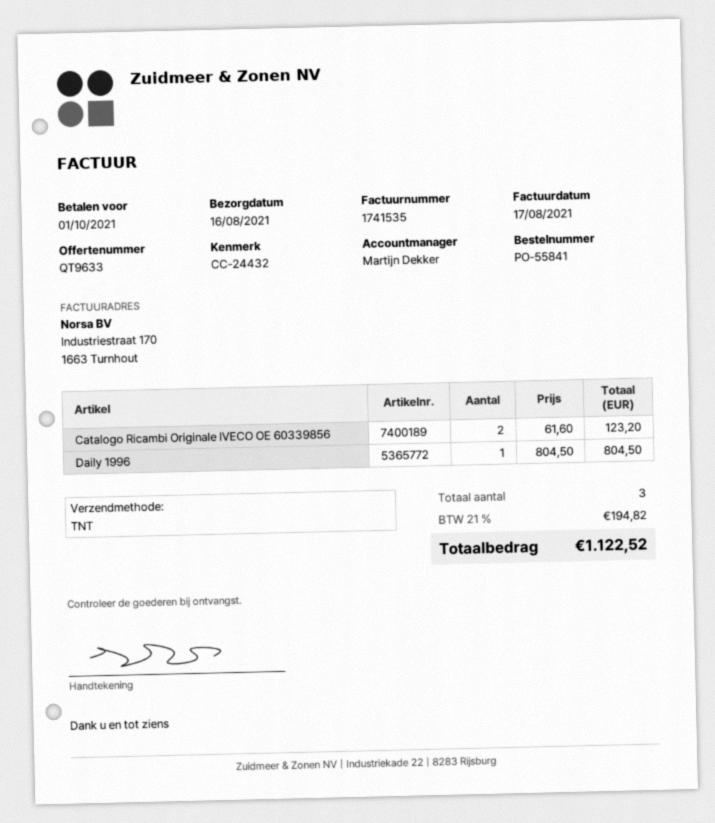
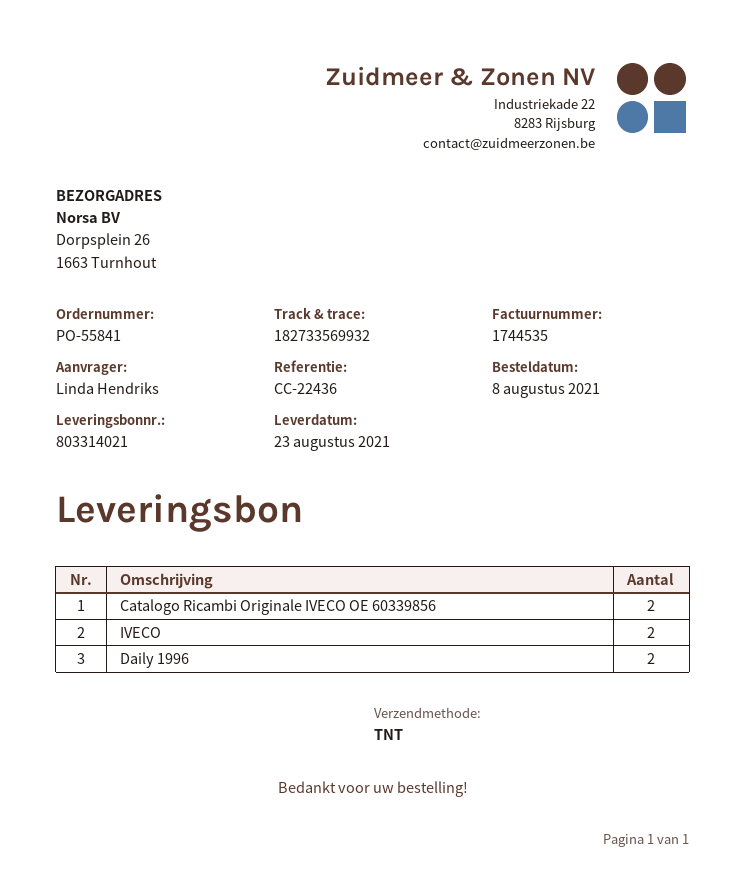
delivery date: 2021-08-16 -> 2021-08-23
invoice number: 1741535 -> 1744535
reference: CC-24432 -> CC-22436
Daily 1996: 1 -> 2
IVECO: none -> 2

